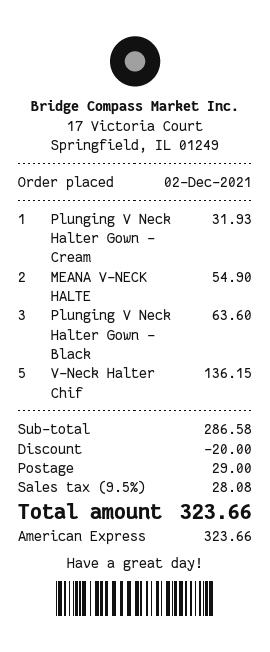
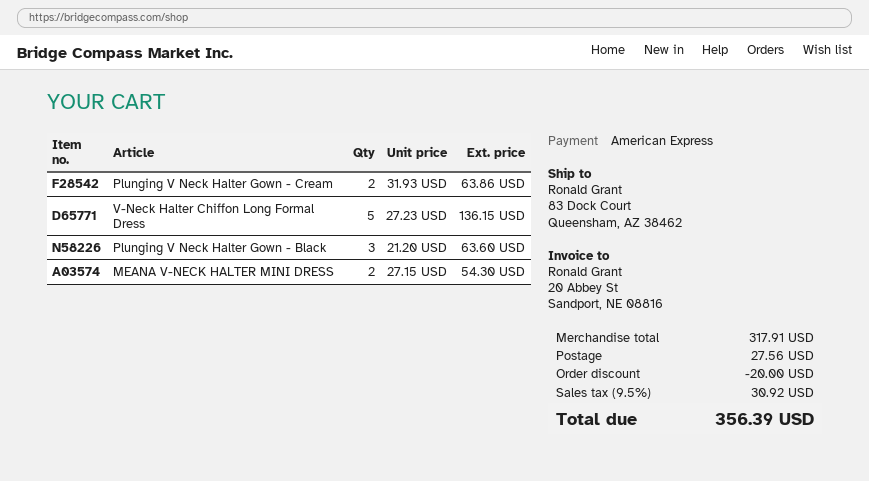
Plunging V Neck Halter Gown - Cream: 1 for 31.93 -> 2 for 63.86
MEANA V-NECK HALTE: 2 for 54.90 -> 2 for 54.30
subtotal: 286.58 -> 317.91
shipping: 29.00 -> 27.56
tax: 9.5% = 28.08 -> 9.5% = 30.92
total: 323.66 -> 356.39

